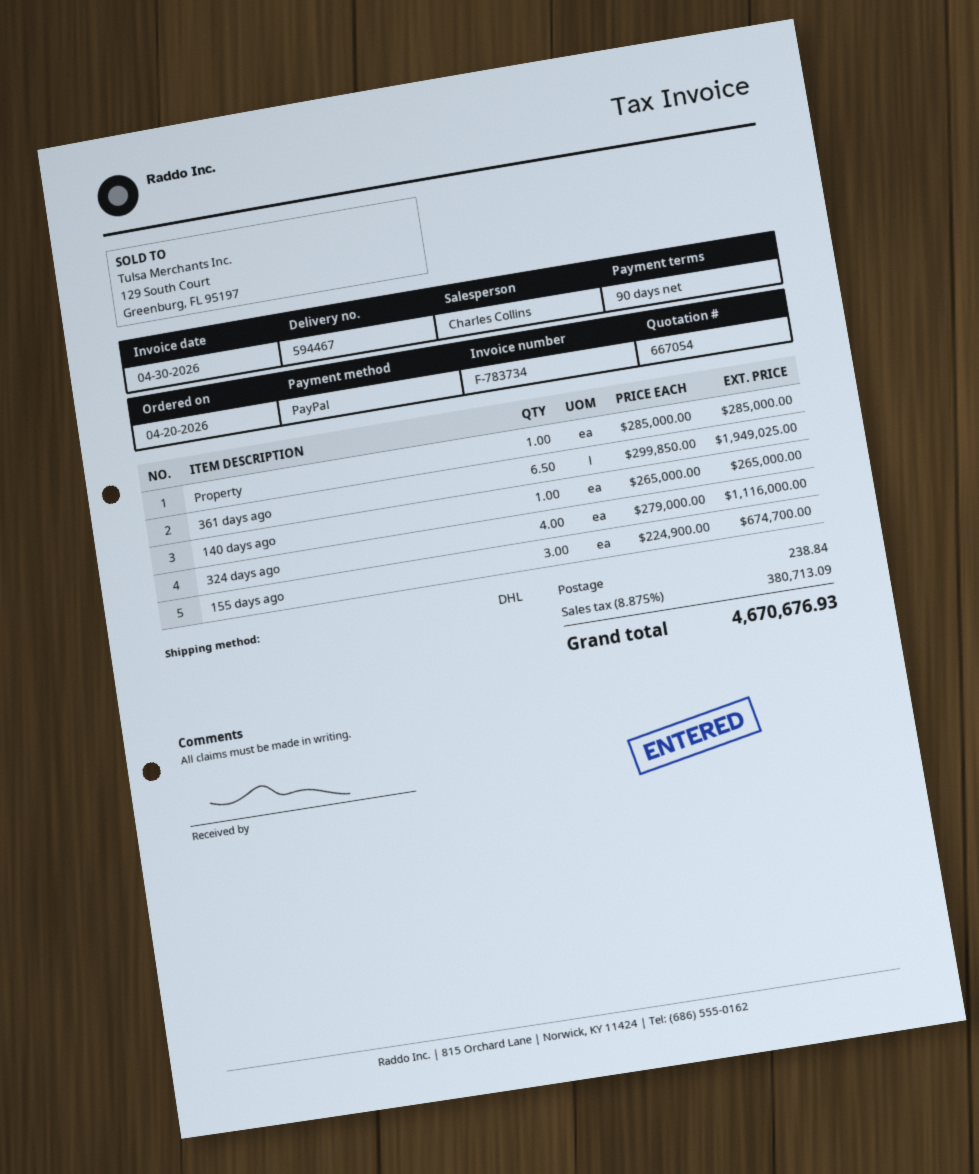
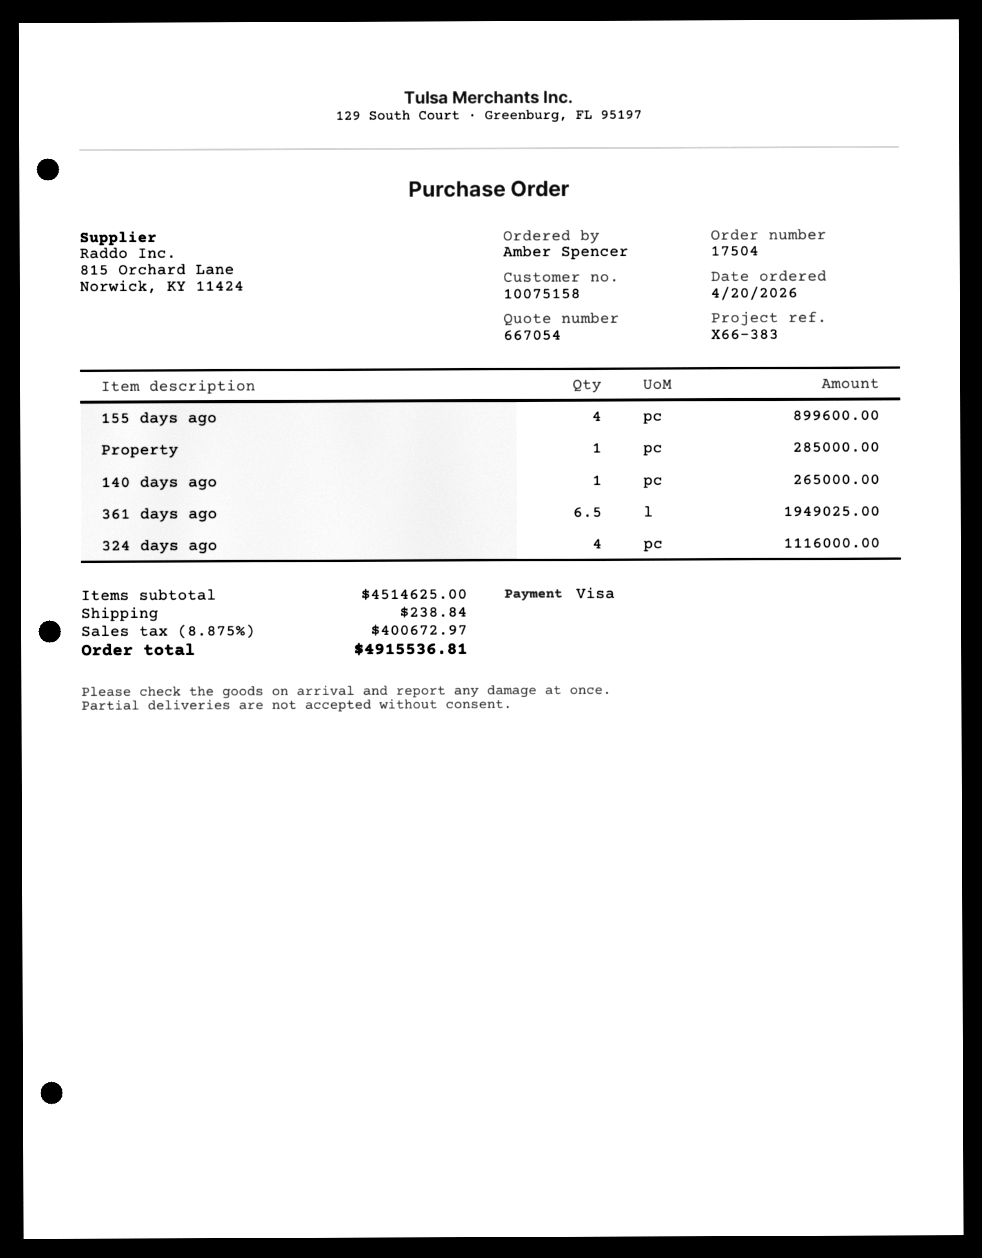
payment method: PayPal -> Visa
155 days ago: 3 for 674700.00 -> 4 for 899600.00
tax: 8.875% = 380713.09 -> 8.875% = 400672.97
total: 4670676.93 -> 4915536.81

